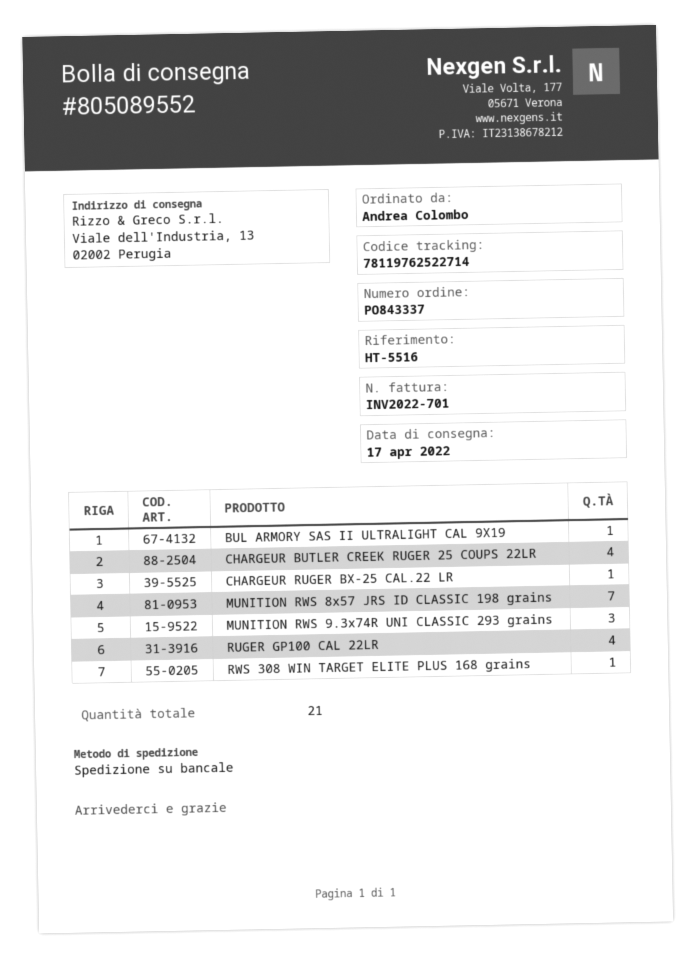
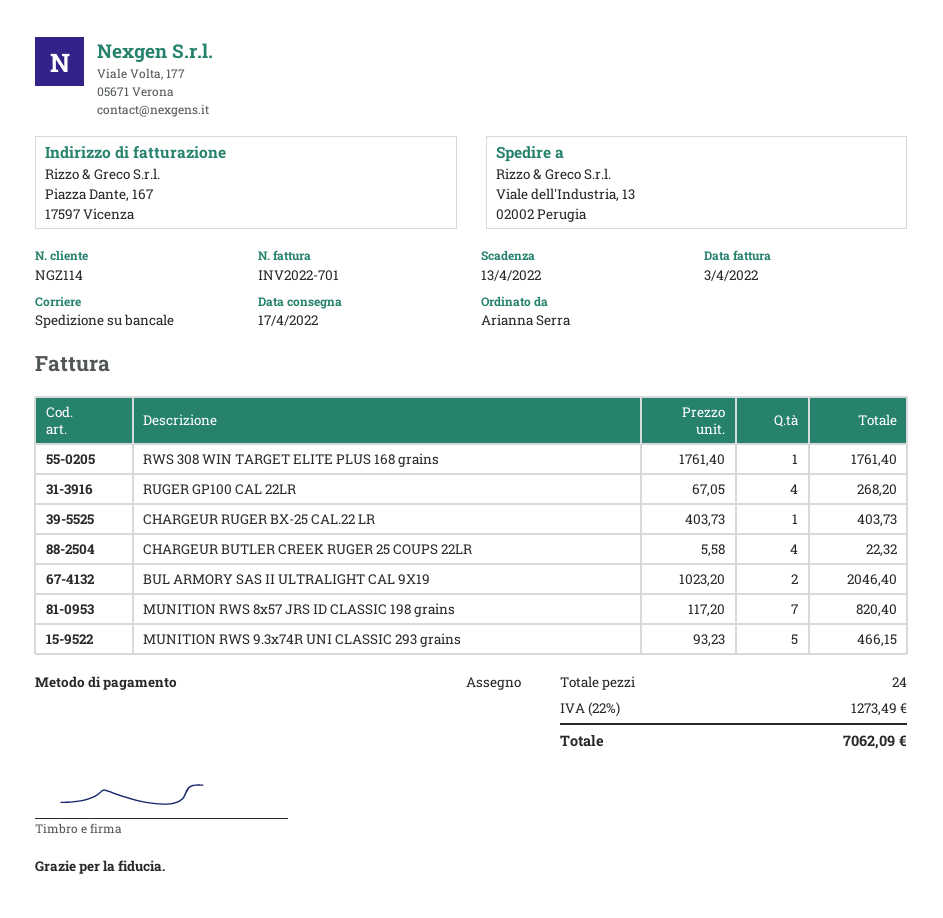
ordered by: Andrea Colombo -> Arianna Serra
BUL ARMORY SAS II ULTRALIGHT CAL 9X19: 1 -> 2
MUNITION RWS 9.3x74R UNI CLASSIC 293 grains: 3 -> 5
total quantity: 21 -> 24

